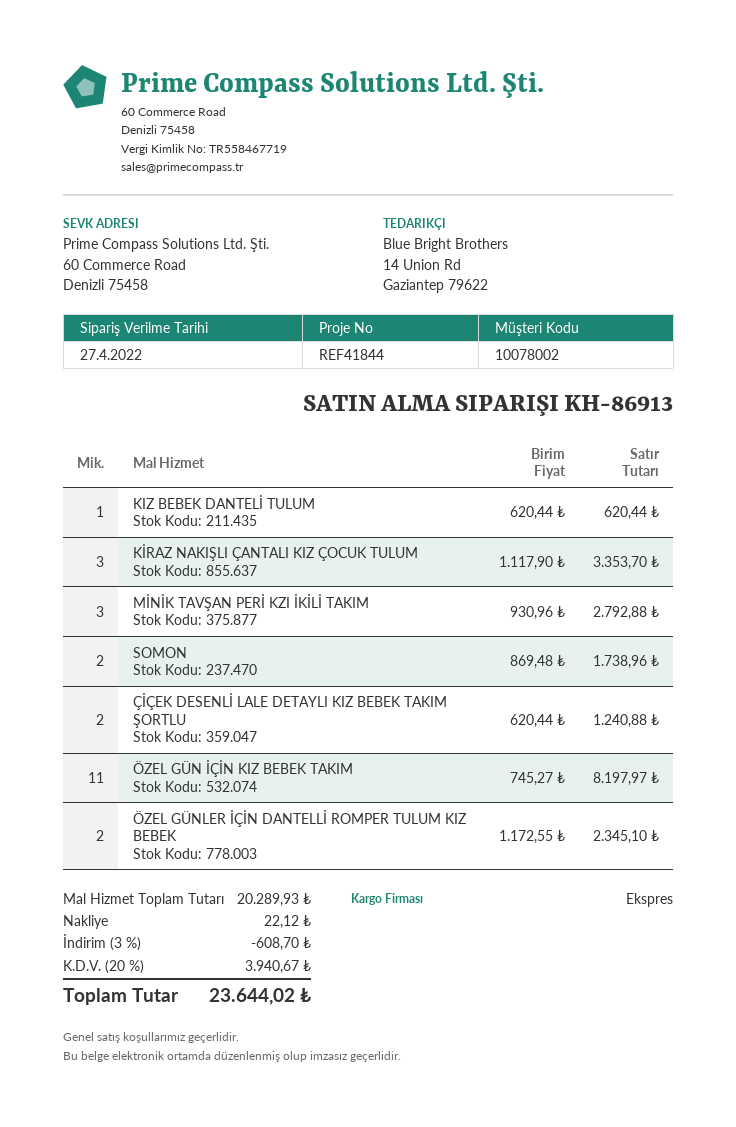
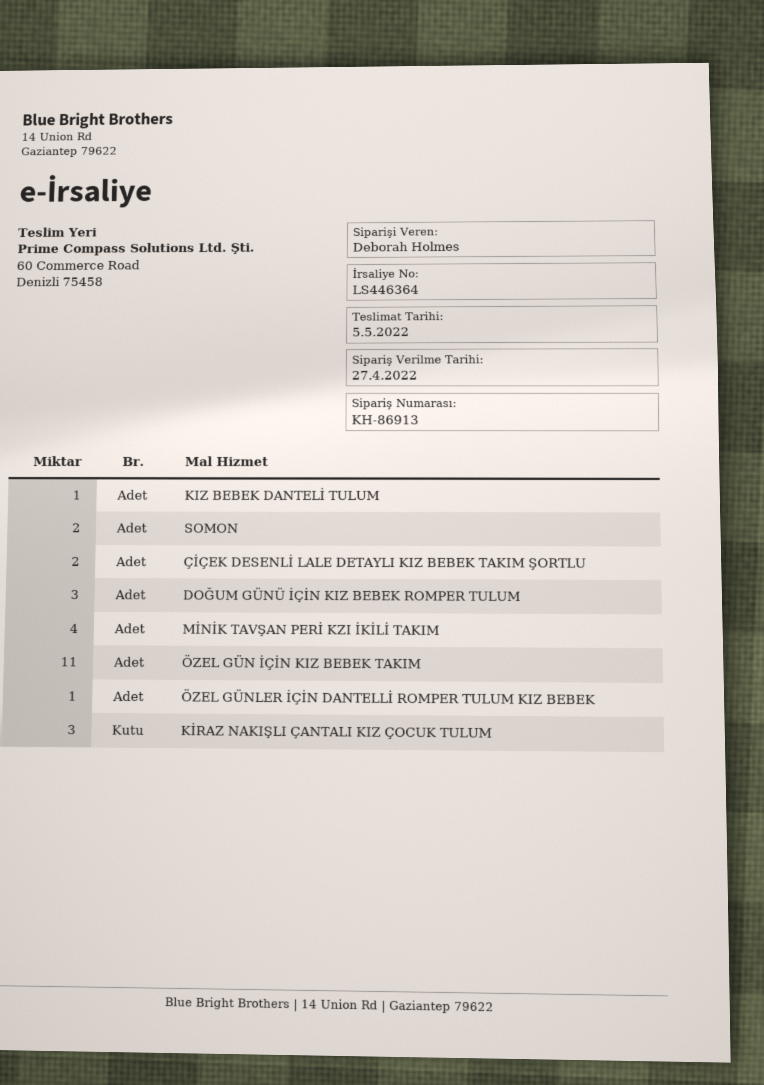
MİNİK TAVŞAN PERİ KZI İKİLİ TAKIM: 3 -> 4
ÖZEL GÜNLER İÇİN DANTELLİ ROMPER TULUM KIZ BEBEK: 2 -> 1
DOĞUM GÜNÜ İÇİN KIZ BEBEK ROMPER TULUM: none -> 3

